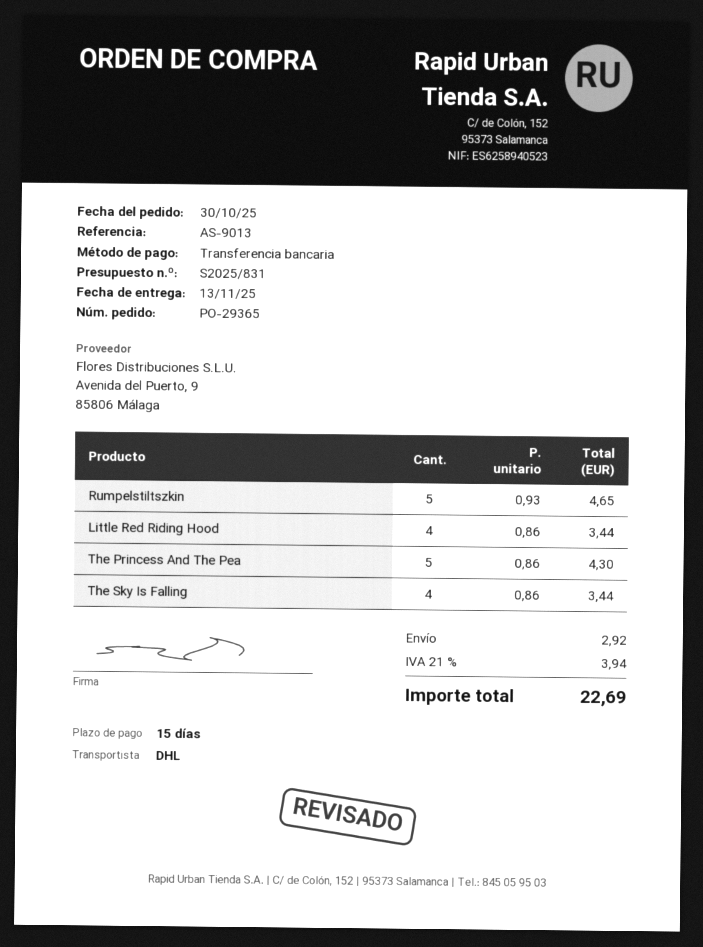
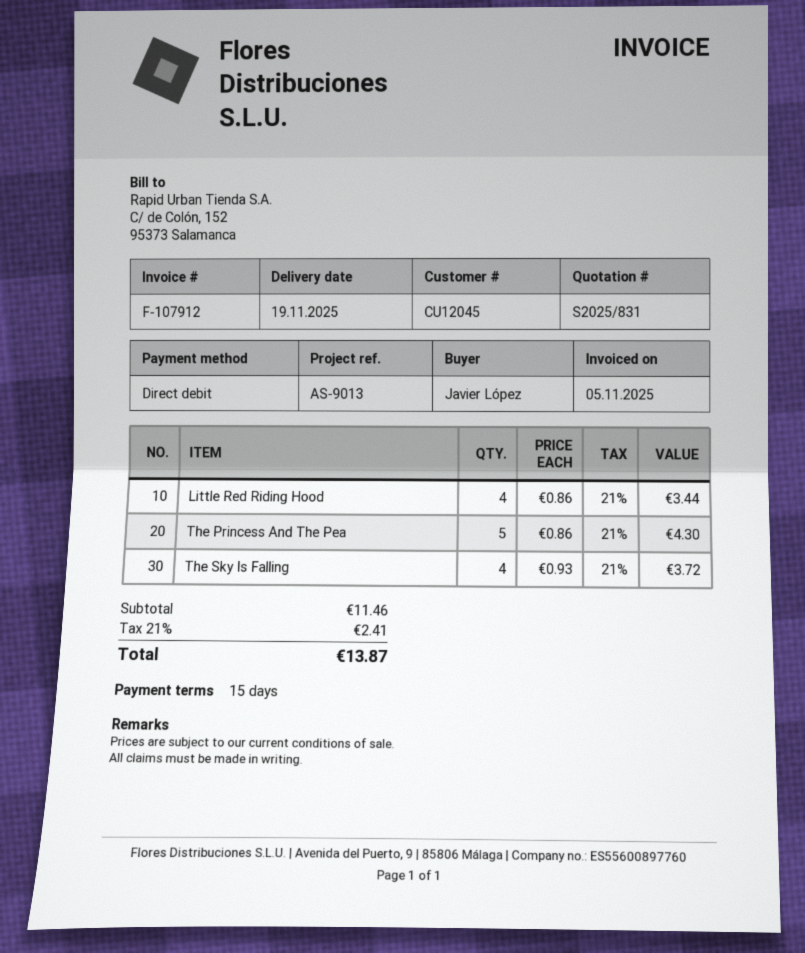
delivery date: 2025-11-13 -> 2025-11-19
payment method: bank transfer -> direct debit
Rumpelstiltszkin: 5 x 0.93 = 4.65 -> none
The Sky Is Falling: 4 x 0.86 = 3.44 -> 4 x 0.93 = 3.72
shipping: 2.92 -> none
tax: 21% = 3.94 -> 21% = 2.41
total: 22.69 -> 13.87

